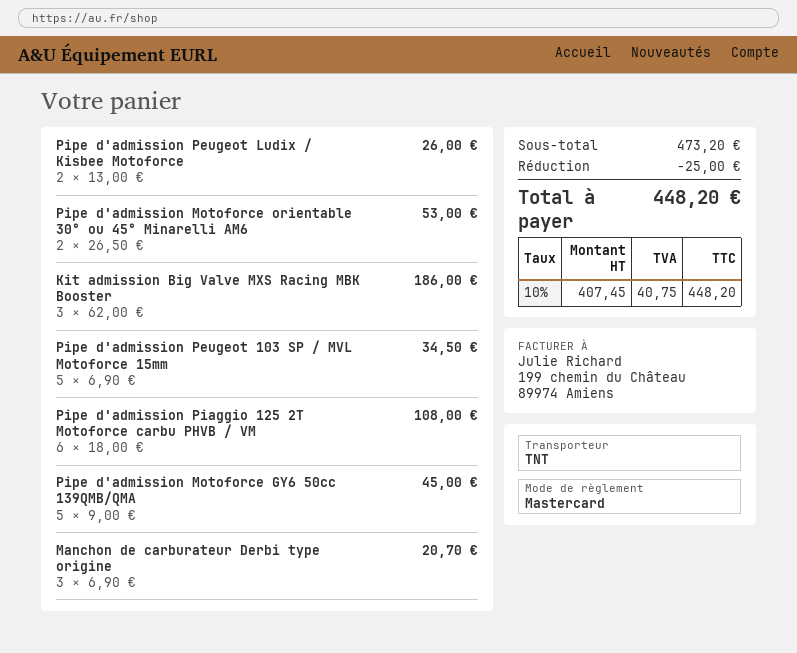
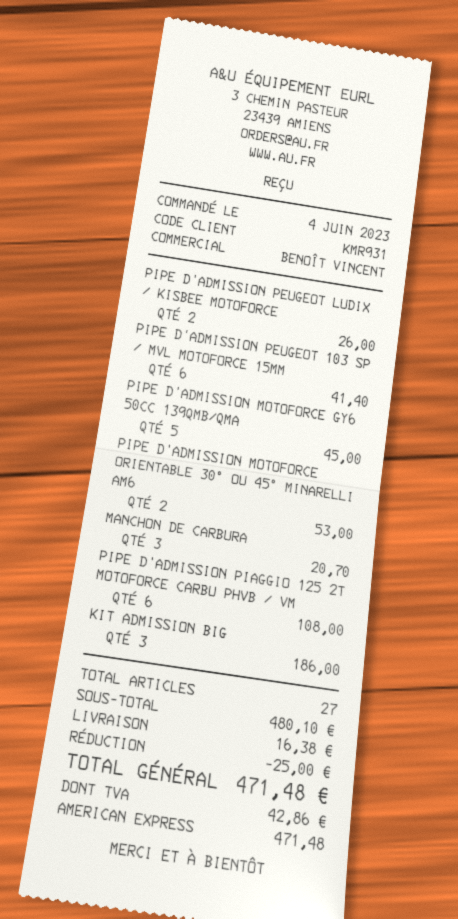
payment method: Mastercard -> American Express
Pipe d'admission Peugeot 103 SP / MVL Motoforce 15mm: 5 for 34.50 -> 6 for 41.40
subtotal: 473.20 -> 480.10
shipping: none -> 16.38
tax: 40.75 -> 42.86
total: 448.20 -> 471.48

